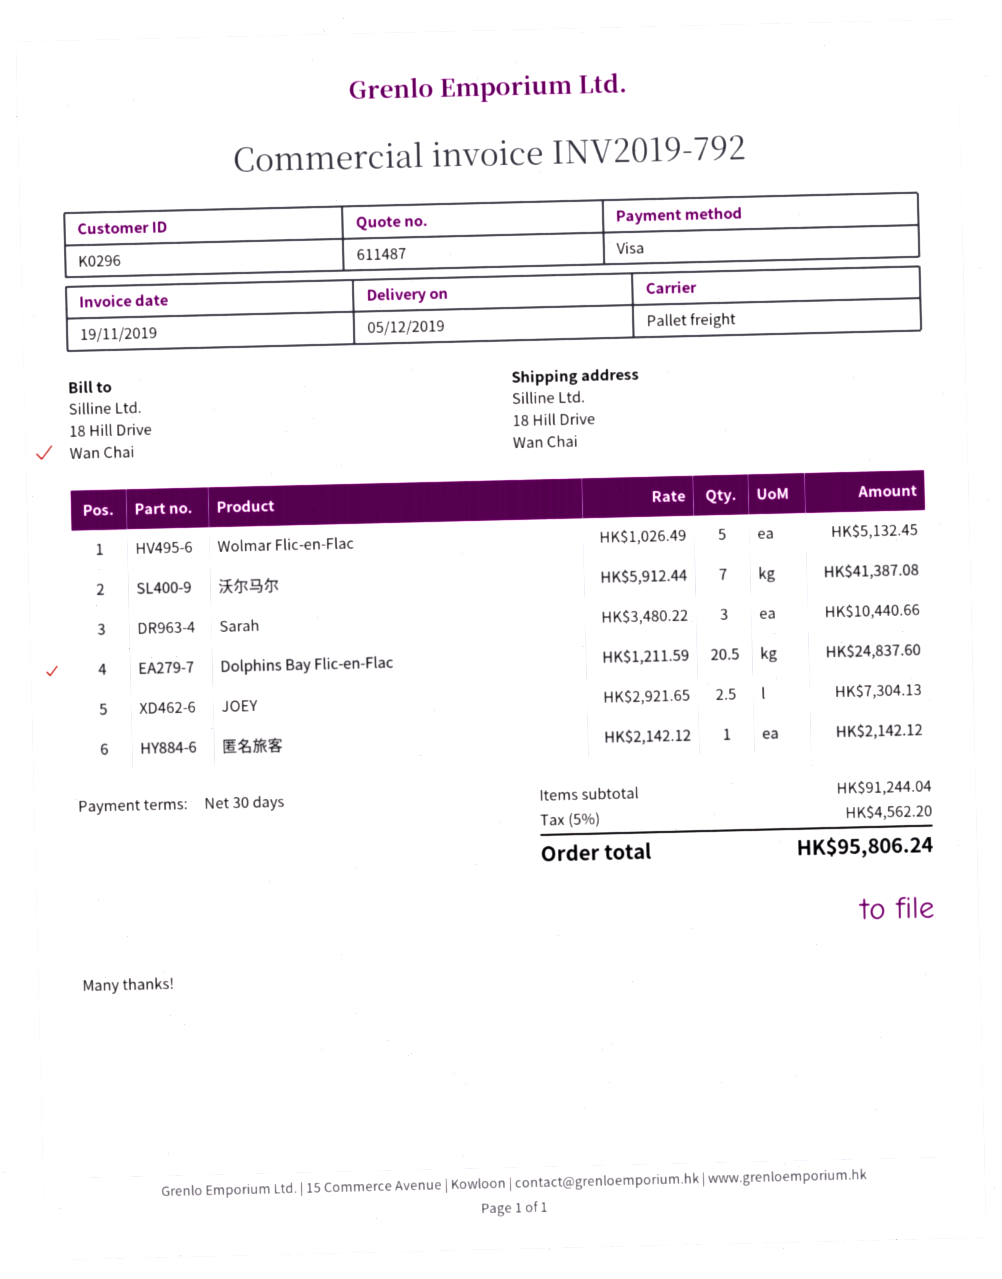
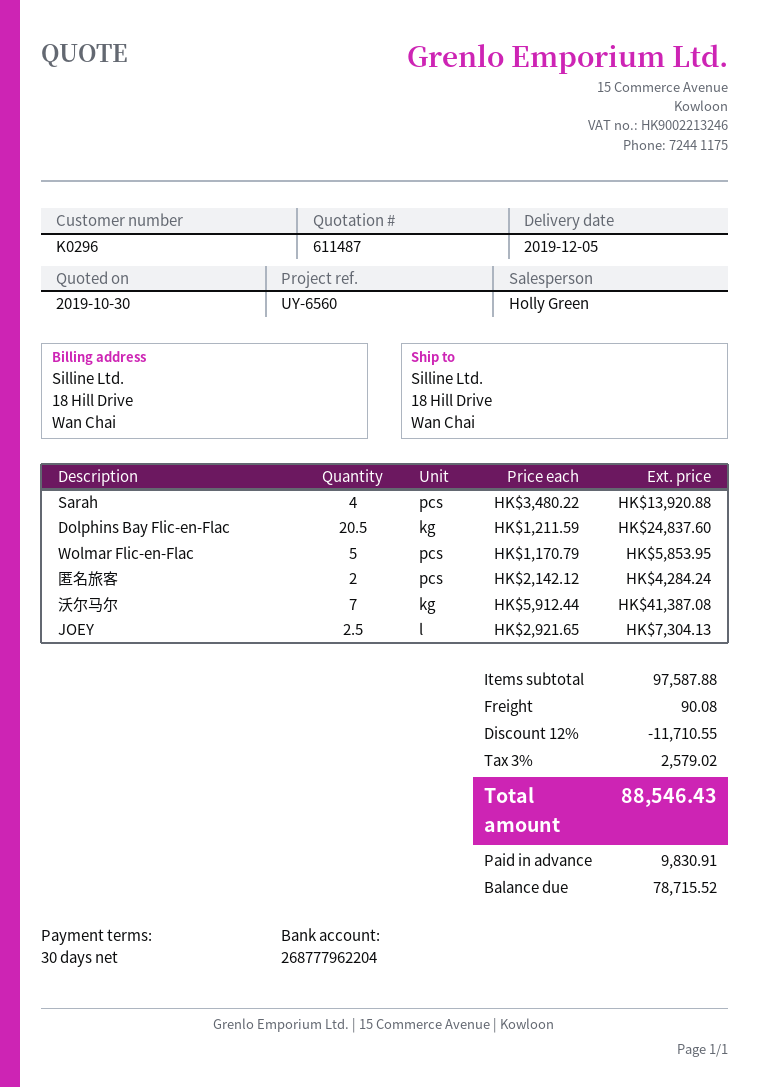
Wolmar Flic-en-Flac: 5 x 1026.49 = 5132.45 -> 5 x 1170.79 = 5853.95
Sarah: 3 x 3480.22 = 10440.66 -> 4 x 3480.22 = 13920.88
匿名旅客: 1 x 2142.12 = 2142.12 -> 2 x 2142.12 = 4284.24
subtotal: 91244.04 -> 97587.88
discount: none -> 12% = 11710.55
shipping: none -> 90.08
tax: 5% = 4562.20 -> 3% = 2579.02
total: 95806.24 -> 88546.43

